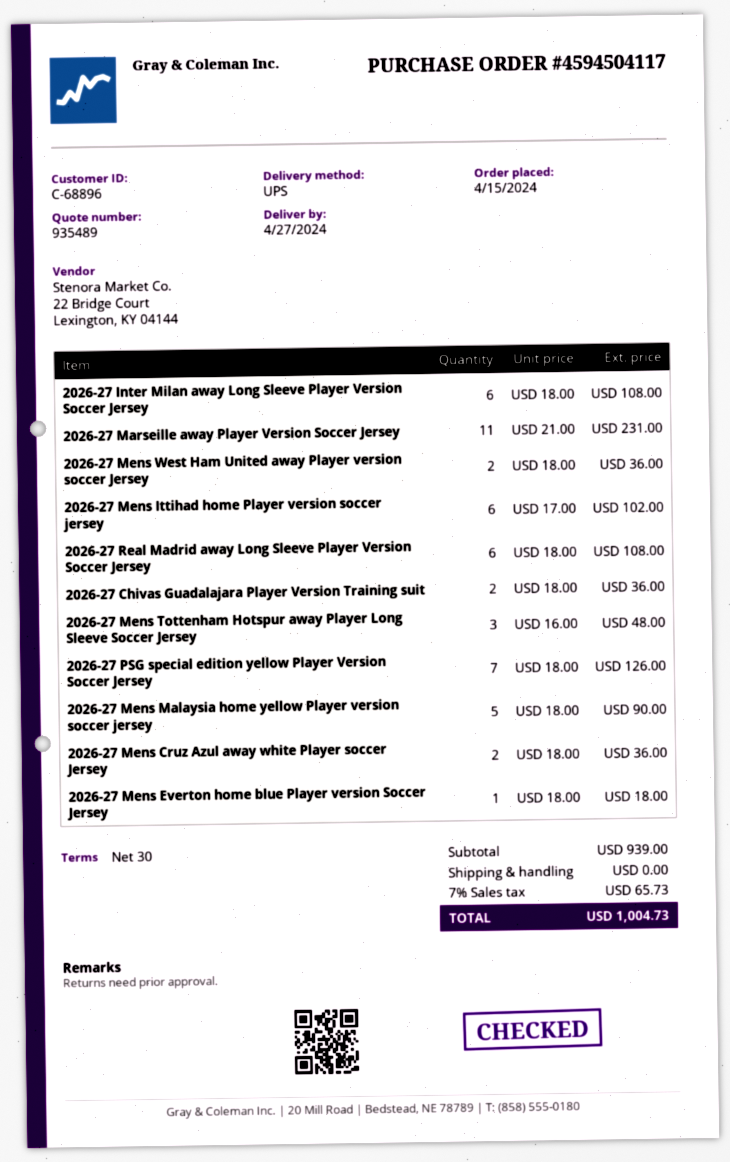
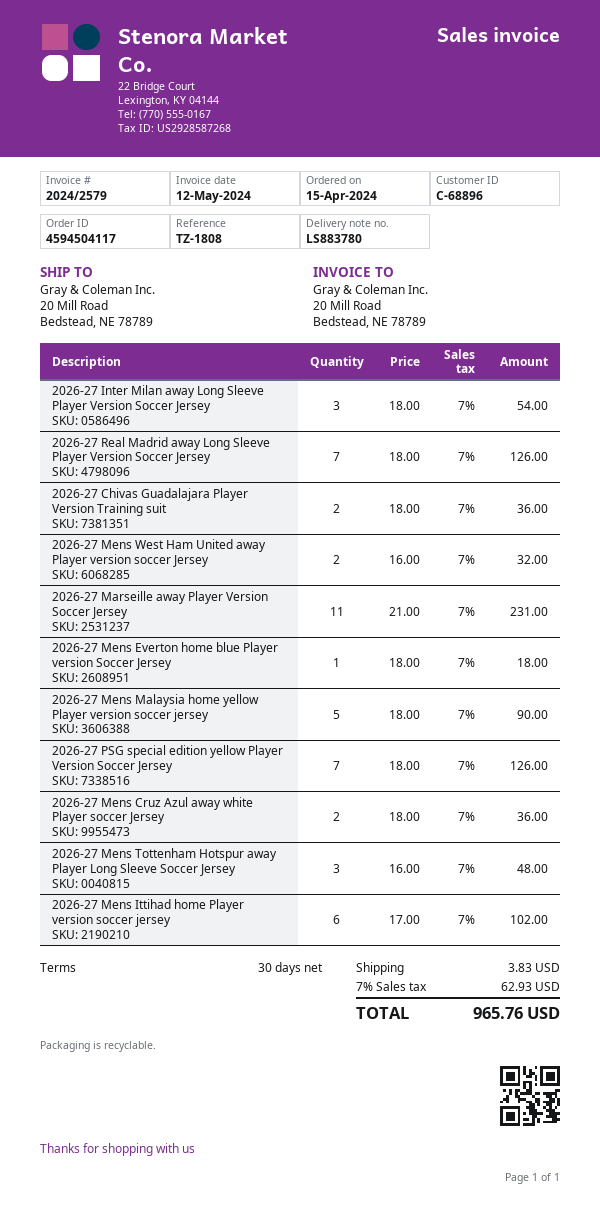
2026-27 Inter Milan away Long Sleeve Player Version Soccer Jersey: 6 x 18.00 = 108.00 -> 3 x 18.00 = 54.00
2026-27 Mens West Ham United away Player version soccer Jersey: 2 x 18.00 = 36.00 -> 2 x 16.00 = 32.00
2026-27 Real Madrid away Long Sleeve Player Version Soccer Jersey: 6 x 18.00 = 108.00 -> 7 x 18.00 = 126.00
shipping: 0.00 -> 3.83
tax: 7% = 65.73 -> 7% = 62.93
total: 1004.73 -> 965.76

